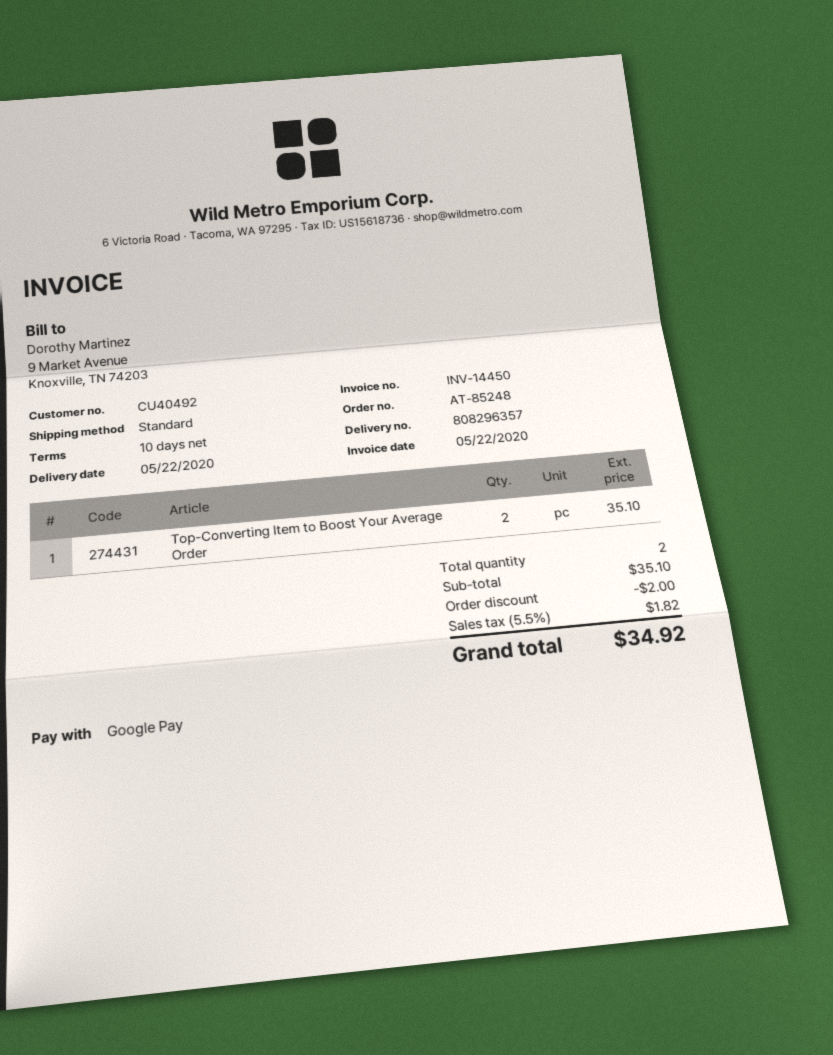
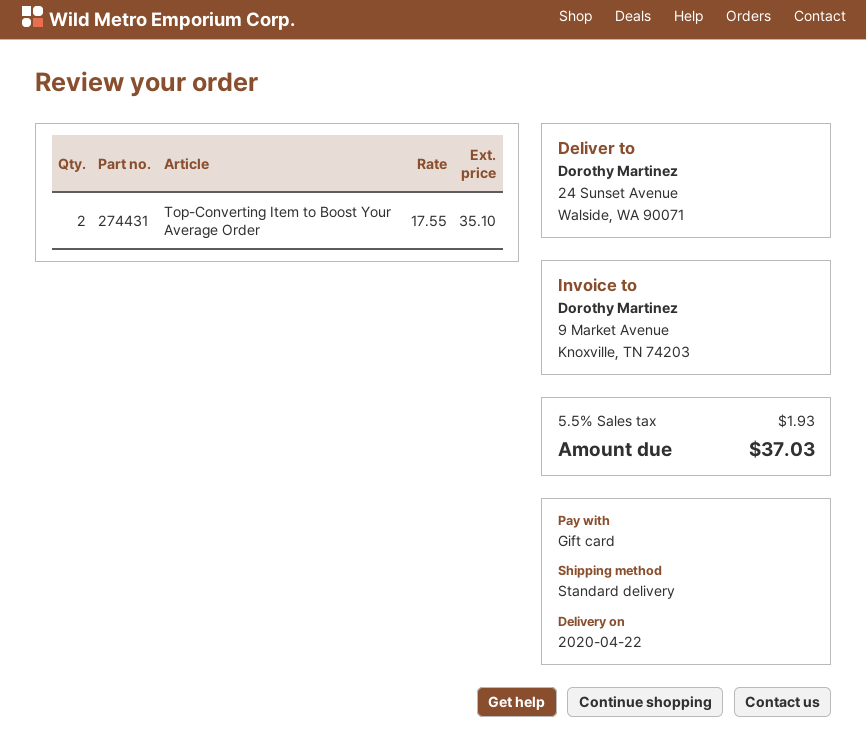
delivery date: 2020-05-22 -> 2020-04-22
payment method: Google Pay -> gift card
discount: 2.00 -> none
tax: 5.5% = 1.82 -> 5.5% = 1.93
total: 34.92 -> 37.03

